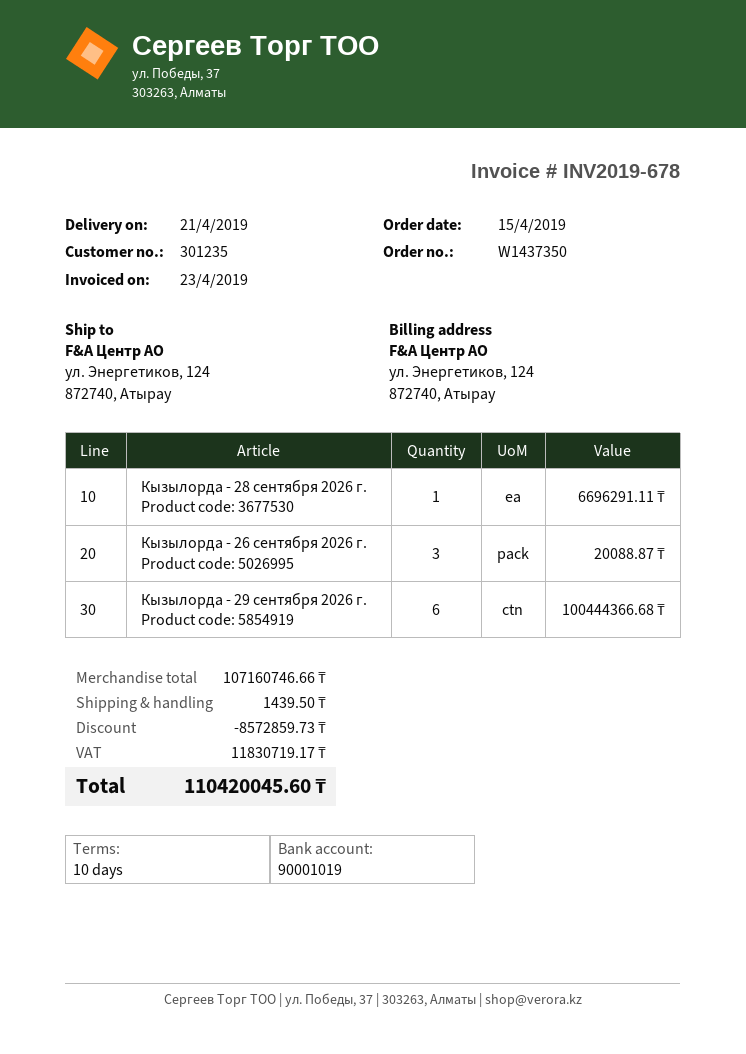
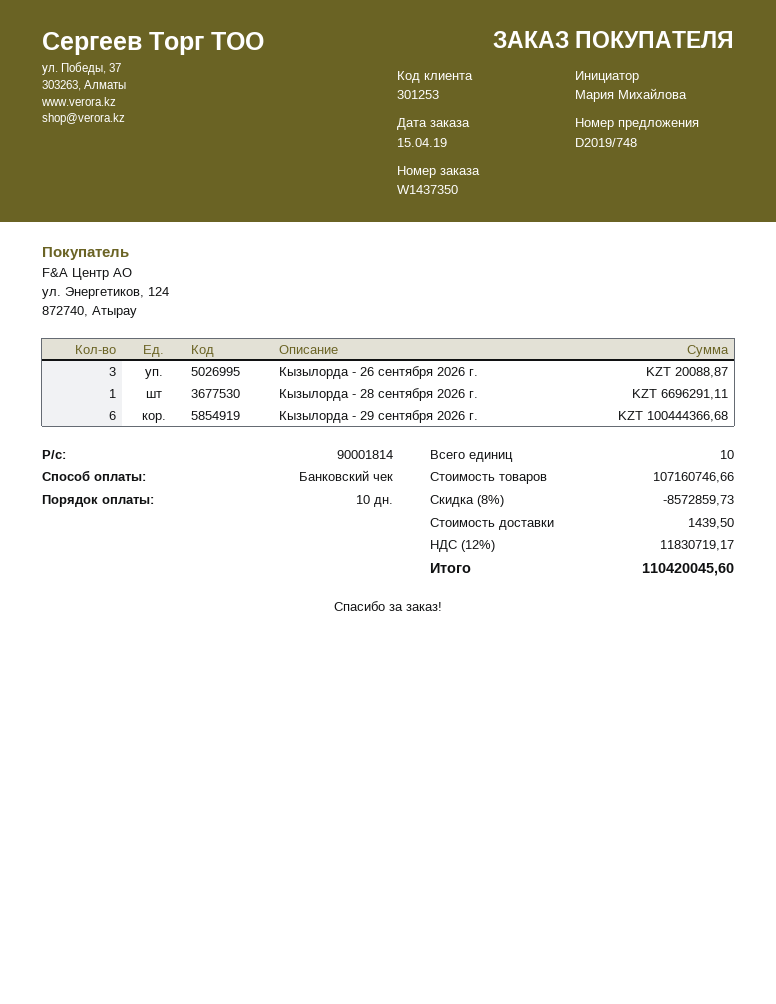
customer number: 301235 -> 301253
bank account: 90001019 -> 90001814

